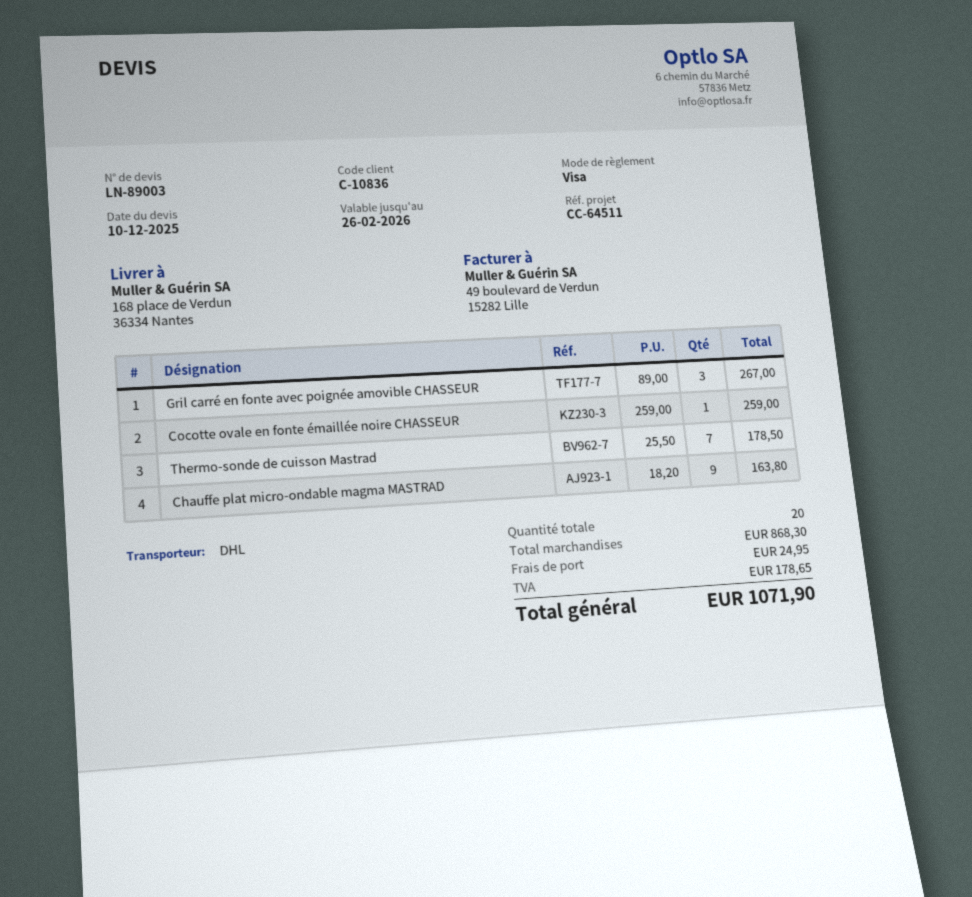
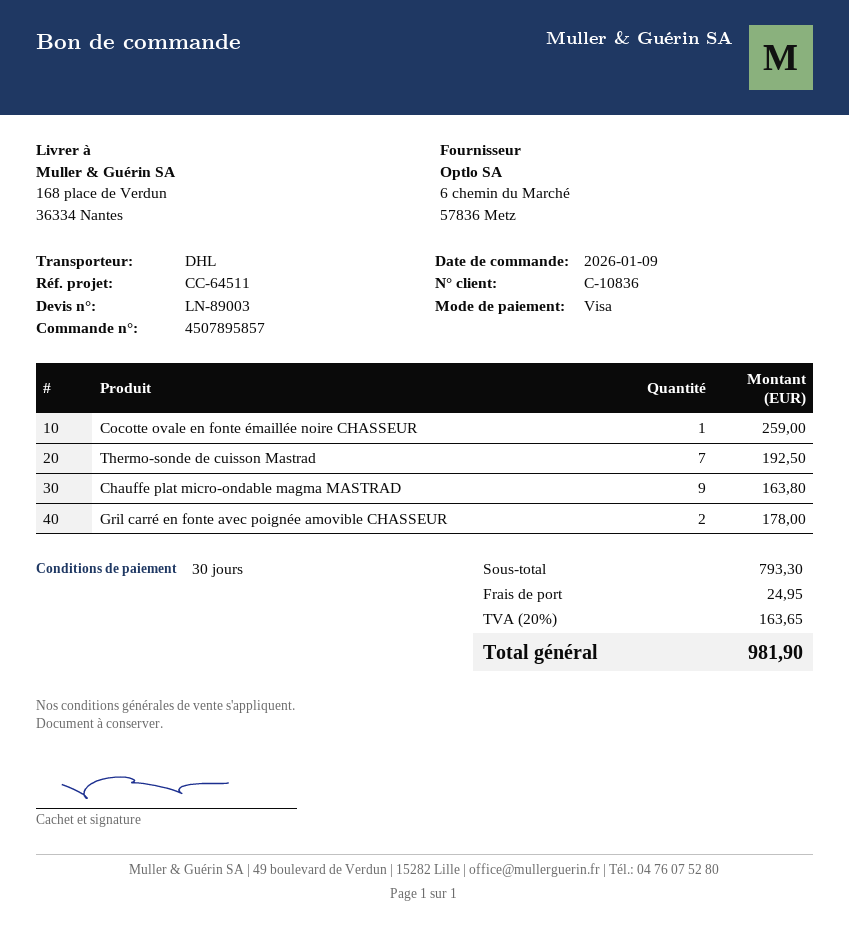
Gril carré en fonte avec poignée amovible CHASSEUR: 3 for 267.00 -> 2 for 178.00
Thermo-sonde de cuisson Mastrad: 7 for 178.50 -> 7 for 192.50
subtotal: 868.30 -> 793.30
tax: 178.65 -> 163.65
total: 1071.90 -> 981.90

